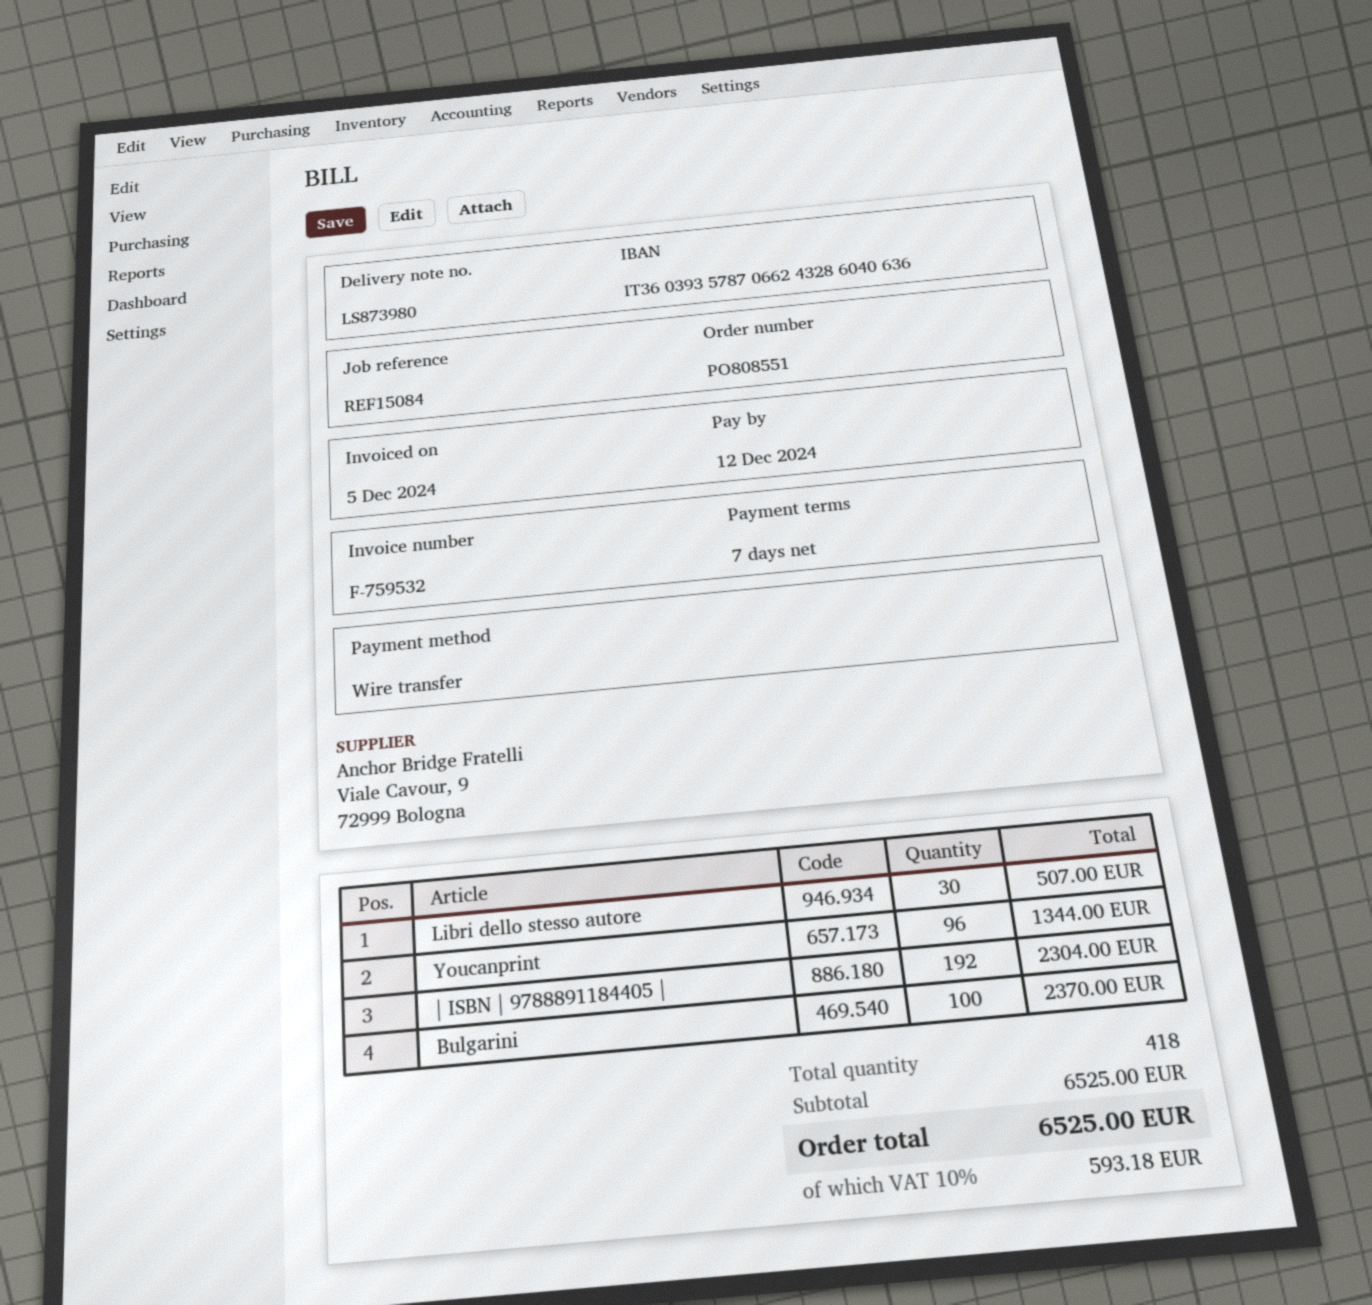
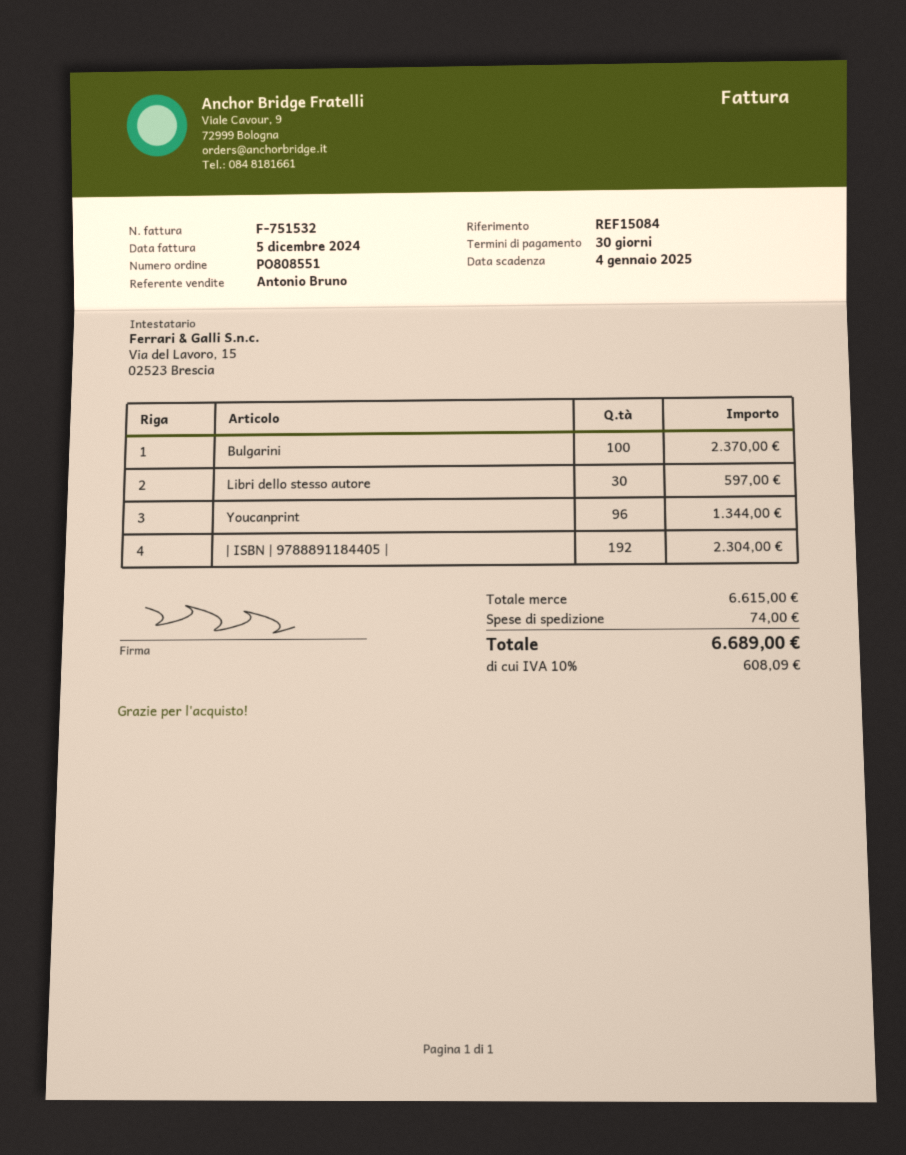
invoice number: F-759532 -> F-751532
payment terms: 7 days -> 30 days
due date: 2024-12-12 -> 2025-01-04
Libri dello stesso autore: 30 for 507.00 -> 30 for 597.00
subtotal: 6525.00 -> 6615.00
shipping: none -> 74.00
tax: 10% = 593.18 -> 10% = 608.09
total: 6525.00 -> 6689.00

